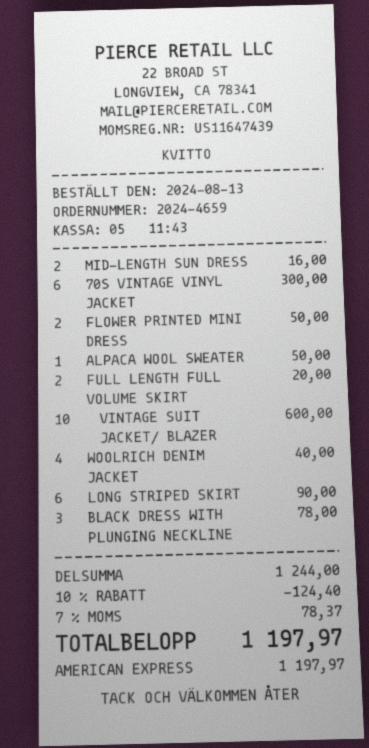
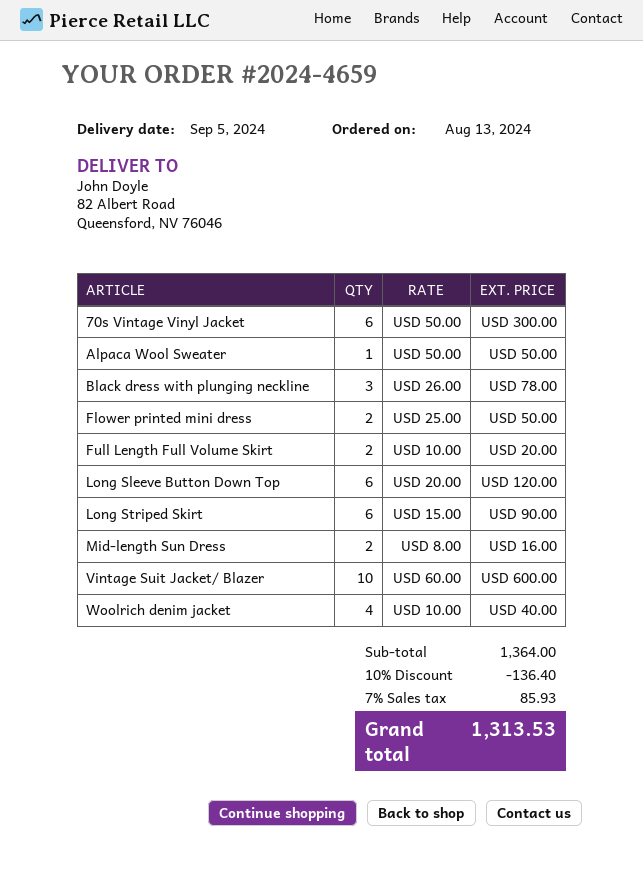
Long Sleeve Button Down Top: none -> 6 for 120.00
subtotal: 1244.00 -> 1364.00
discount: 10% = 124.40 -> 10% = 136.40
tax: 7% = 78.37 -> 7% = 85.93
total: 1197.97 -> 1313.53

